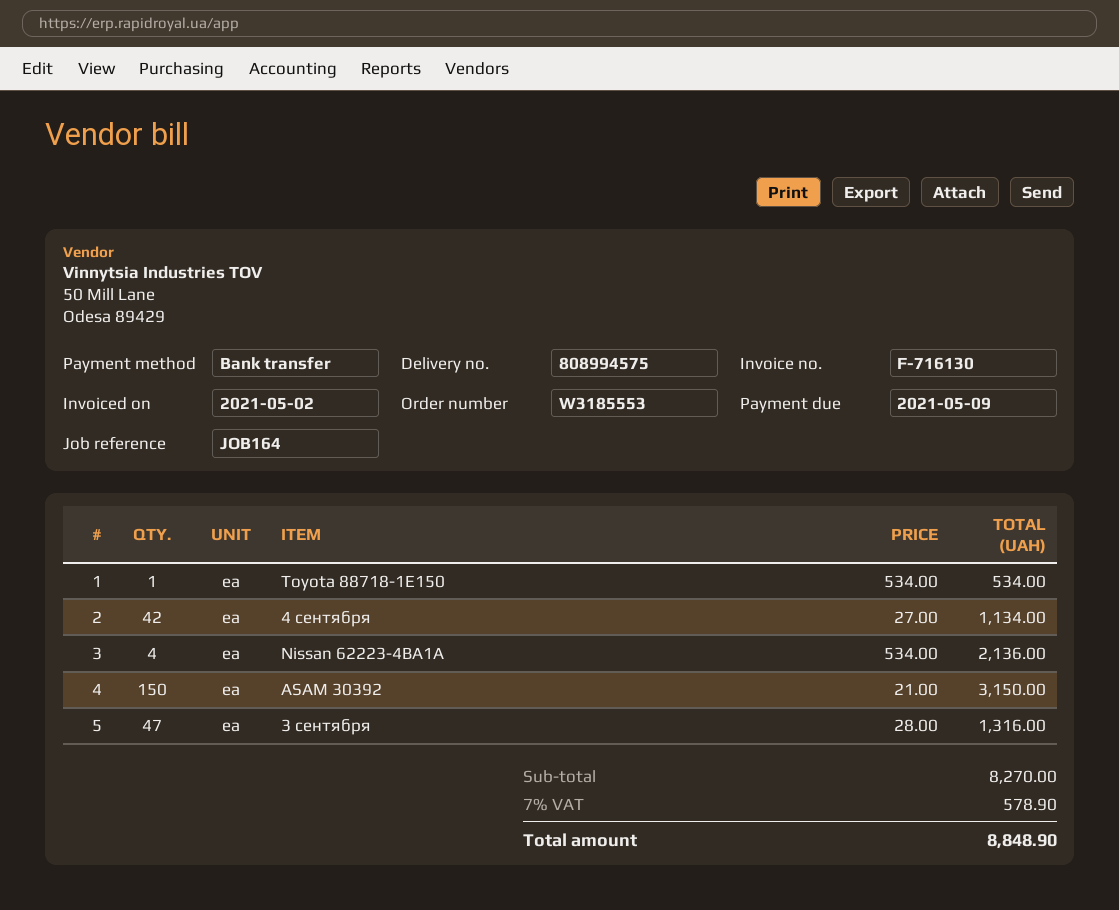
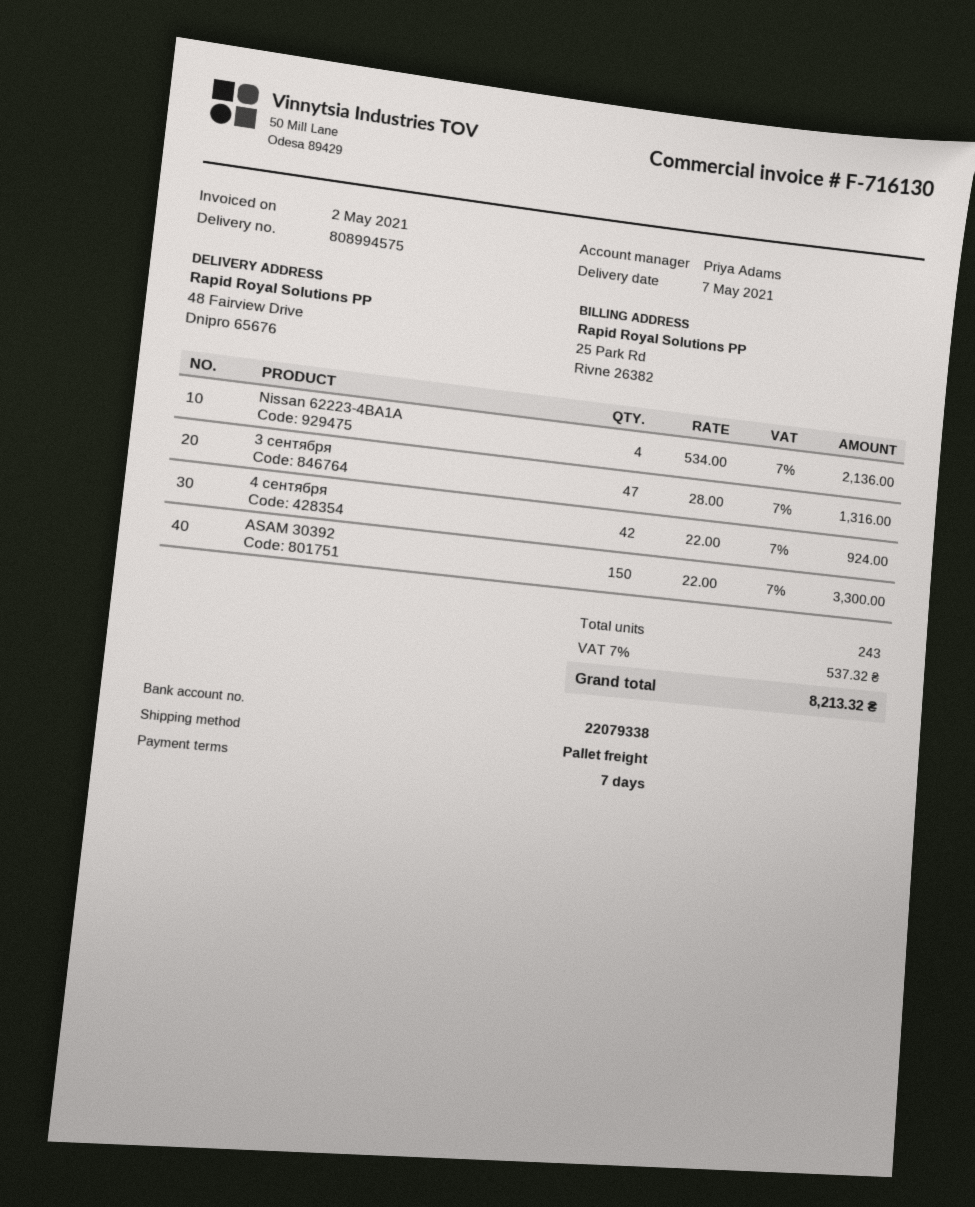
Toyota 88718-1E150: 1 x 534.00 = 534.00 -> none
4 сентября: 42 x 27.00 = 1134.00 -> 42 x 22.00 = 924.00
ASAM 30392: 150 x 21.00 = 3150.00 -> 150 x 22.00 = 3300.00
tax: 7% = 578.90 -> 7% = 537.32
total: 8848.90 -> 8213.32

